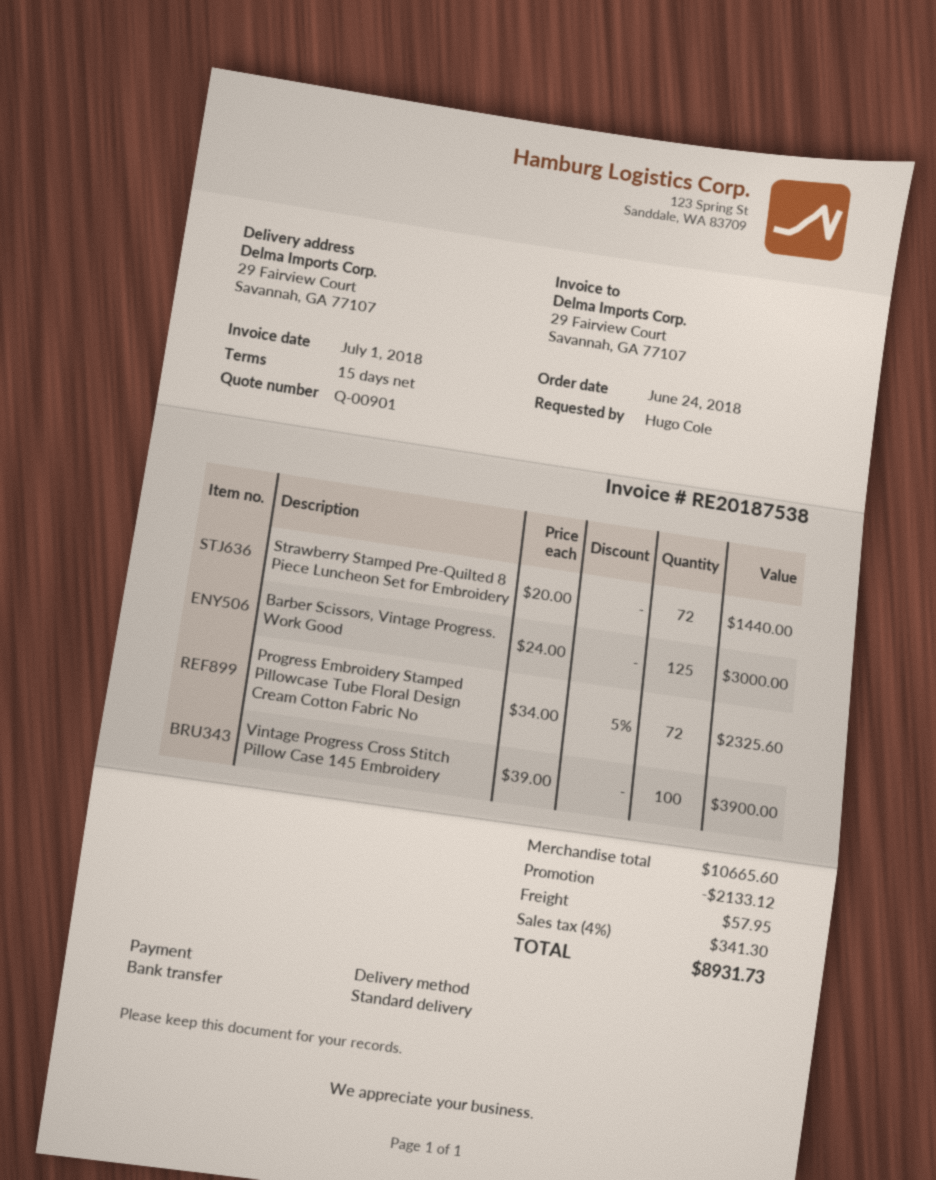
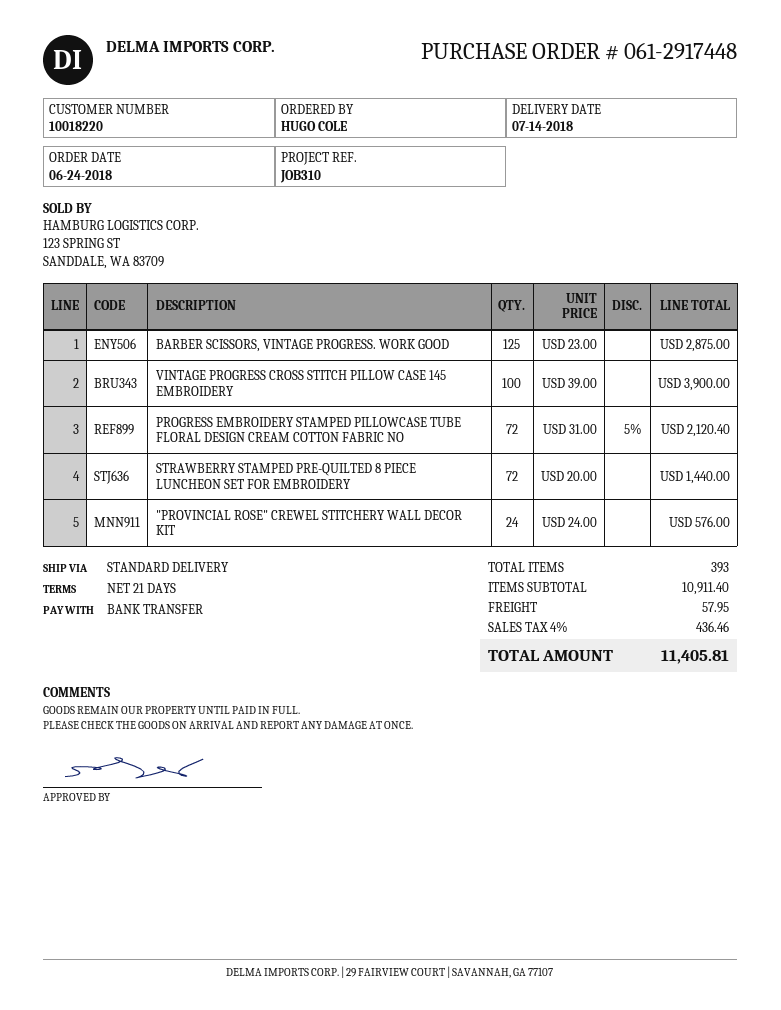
payment terms: 15 days -> 21 days
Barber Scissors, Vintage Progress. Work Good: 125 x 24.00 = 3000.00 -> 125 x 23.00 = 2875.00
Progress Embroidery Stamped Pillowcase Tube Floral Design Cream Cotton Fabric No: 72 x 34.00 - 5% = 2325.60 -> 72 x 31.00 - 5% = 2120.40
"PROVINCIAL ROSE" CREWEL STITCHERY WALL DECOR KIT: none -> 24 x 24.00 = 576.00
subtotal: 10665.60 -> 10911.40
discount: 2133.12 -> none
tax: 4% = 341.30 -> 4% = 436.46
total: 8931.73 -> 11405.81

